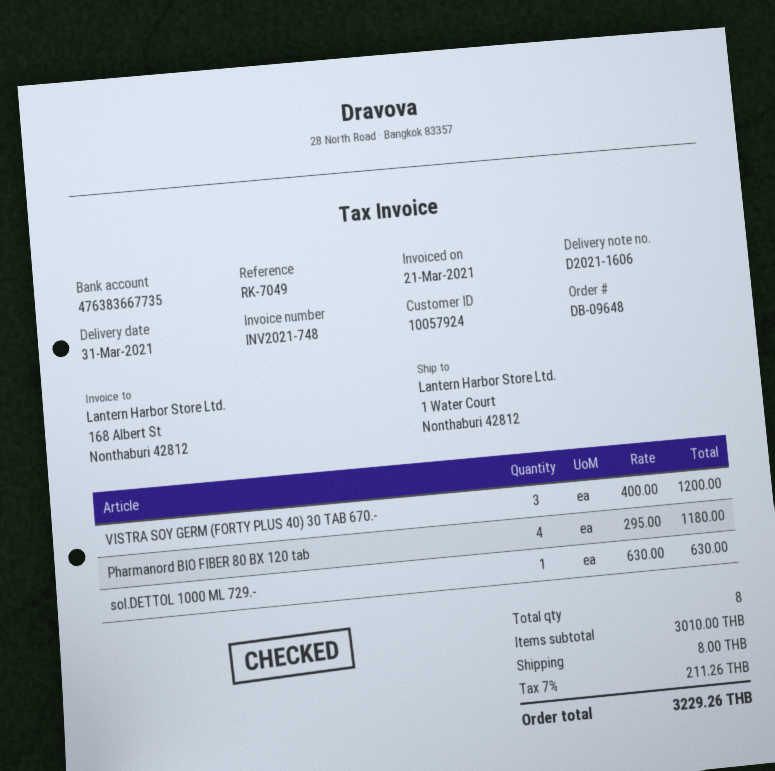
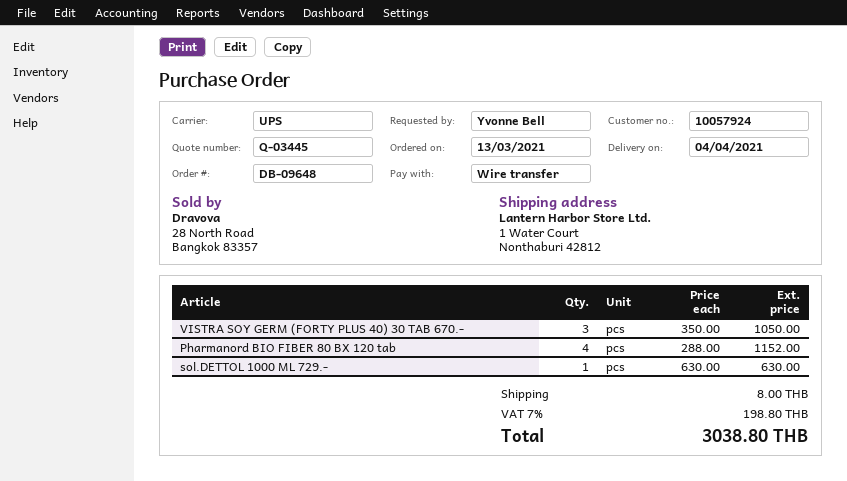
delivery date: 2021-03-31 -> 2021-04-04
VISTRA SOY GERM (FORTY PLUS 40) 30 TAB 670.-: 3 x 400.00 = 1200.00 -> 3 x 350.00 = 1050.00
Pharmanord BIO FIBER 80 BX 120 tab: 4 x 295.00 = 1180.00 -> 4 x 288.00 = 1152.00
tax: 7% = 211.26 -> 7% = 198.80
total: 3229.26 -> 3038.80

